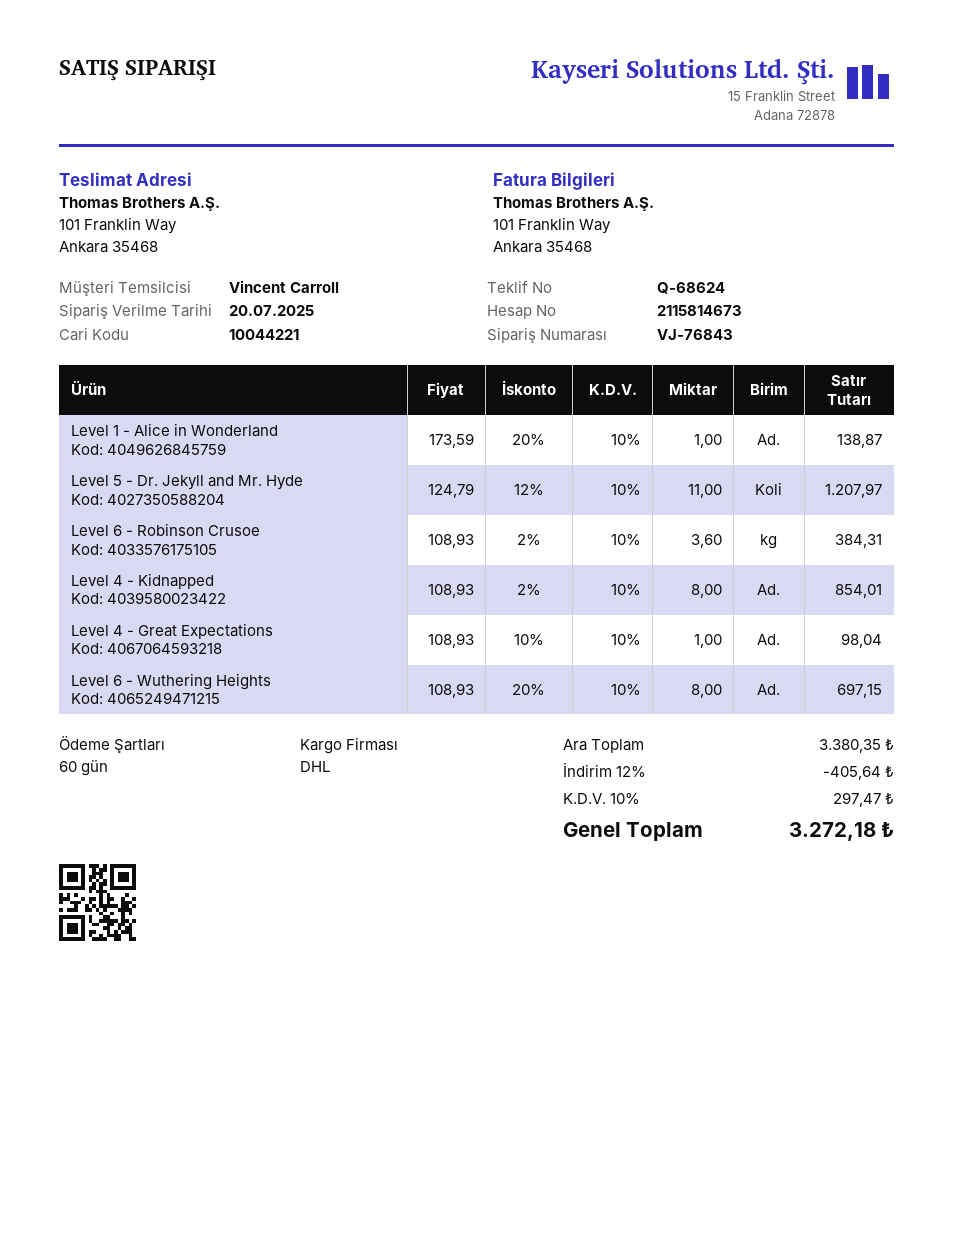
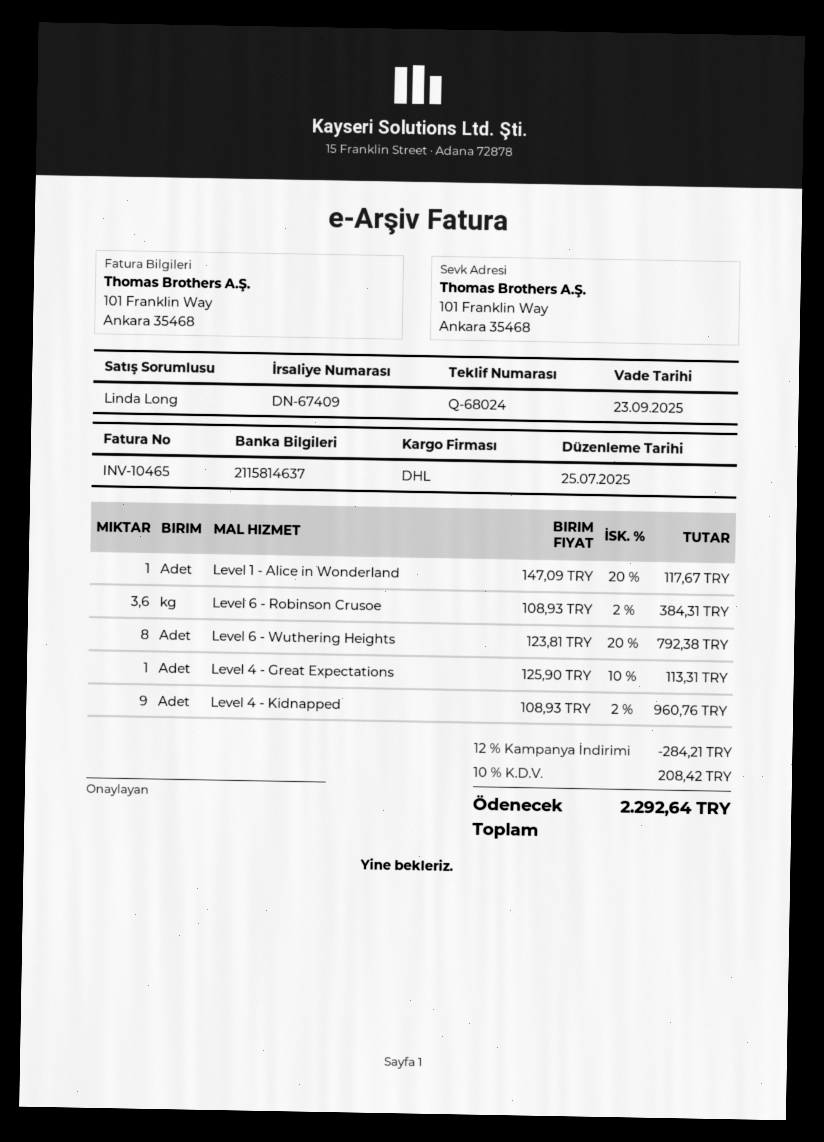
quote number: Q-68624 -> Q-68024
sales rep: Vincent Carroll -> Linda Long
bank account: 2115814673 -> 2115814637
Level 1 - Alice in Wonderland: 1 x 173.59 - 20% = 138.87 -> 1 x 147.09 - 20% = 117.67
Level 5 - Dr. Jekyll and Mr. Hyde: 11 x 124.79 - 12% = 1207.97 -> none
Level 4 - Kidnapped: 8 x 108.93 - 2% = 854.01 -> 9 x 108.93 - 2% = 960.76
Level 4 - Great Expectations: 1 x 108.93 - 10% = 98.04 -> 1 x 125.90 - 10% = 113.31
Level 6 - Wuthering Heights: 8 x 108.93 - 20% = 697.15 -> 8 x 123.81 - 20% = 792.38
discount: 12% = 405.64 -> 12% = 284.21
tax: 10% = 297.47 -> 10% = 208.42
total: 3272.18 -> 2292.64

